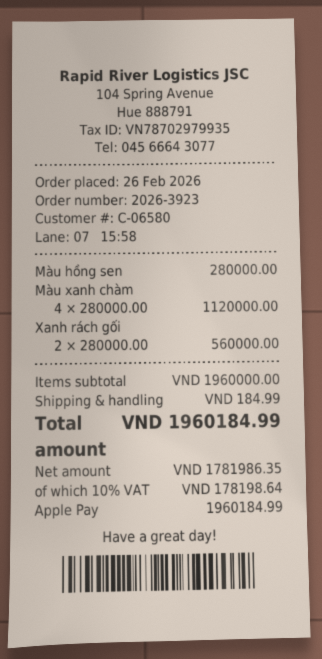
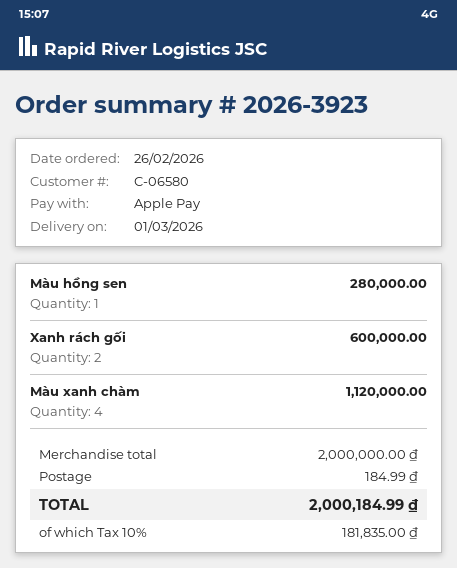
Xanh rách gối: 2 for 560000.00 -> 2 for 600000.00
subtotal: 1960000.00 -> 2000000.00
tax: 10% = 178198.64 -> 10% = 181835.00
total: 1960184.99 -> 2000184.99

